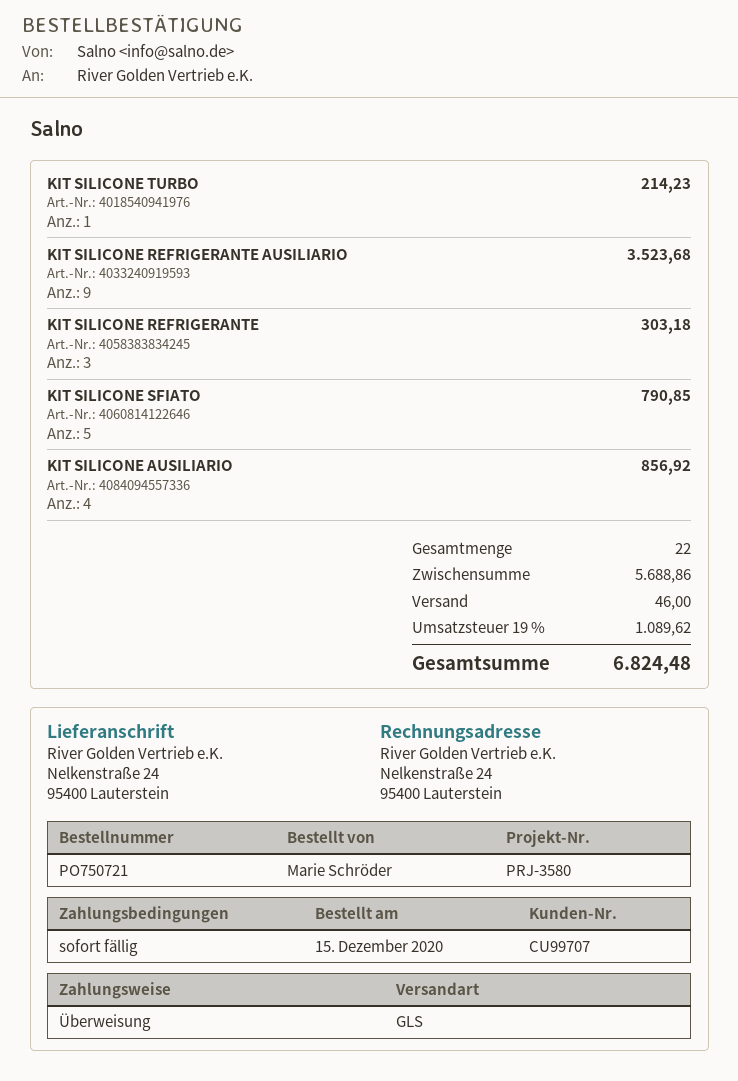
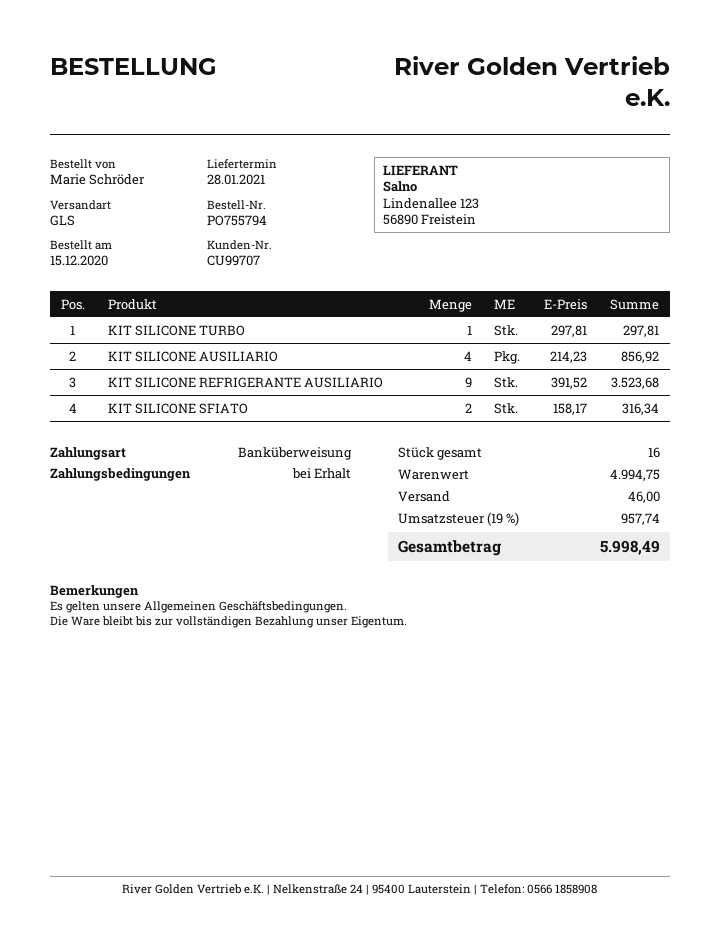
order number: PO750721 -> PO755794
KIT SILICONE TURBO: 1 for 214.23 -> 1 for 297.81
KIT SILICONE REFRIGERANTE: 3 for 303.18 -> none
KIT SILICONE SFIATO: 5 for 790.85 -> 2 for 316.34
total quantity: 22 -> 16
subtotal: 5688.86 -> 4994.75
tax: 19% = 1089.62 -> 19% = 957.74
total: 6824.48 -> 5998.49

